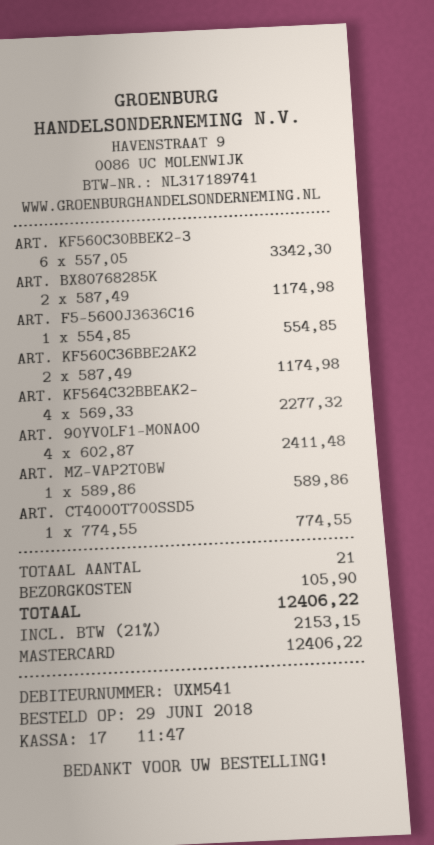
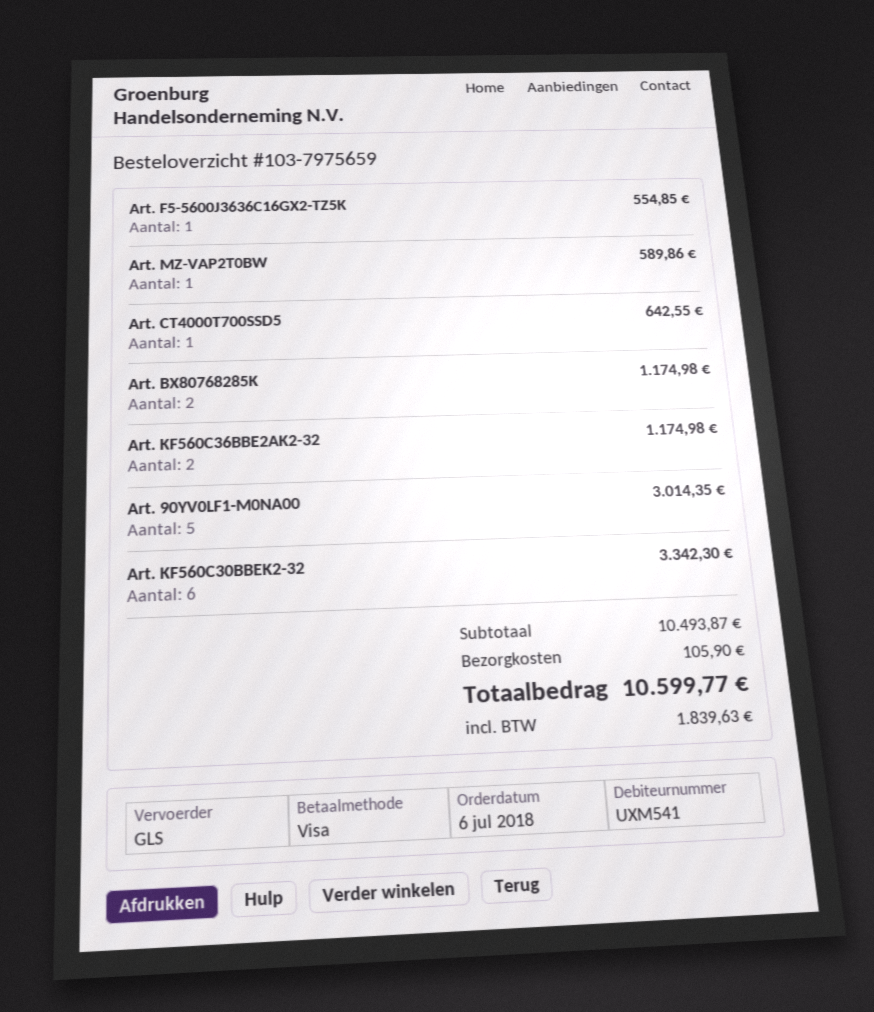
order date: 2018-06-29 -> 2018-07-06
payment method: Mastercard -> Visa
ART. KF564C32BBEAK2-: 4 for 2277.32 -> none
ART. 90YV0LF1-M0NA00: 4 for 2411.48 -> 5 for 3014.35
ART. CT4000T700SSD5: 1 for 774.55 -> 1 for 642.55
tax: 2153.15 -> 1839.63
total: 12406.22 -> 10599.77

